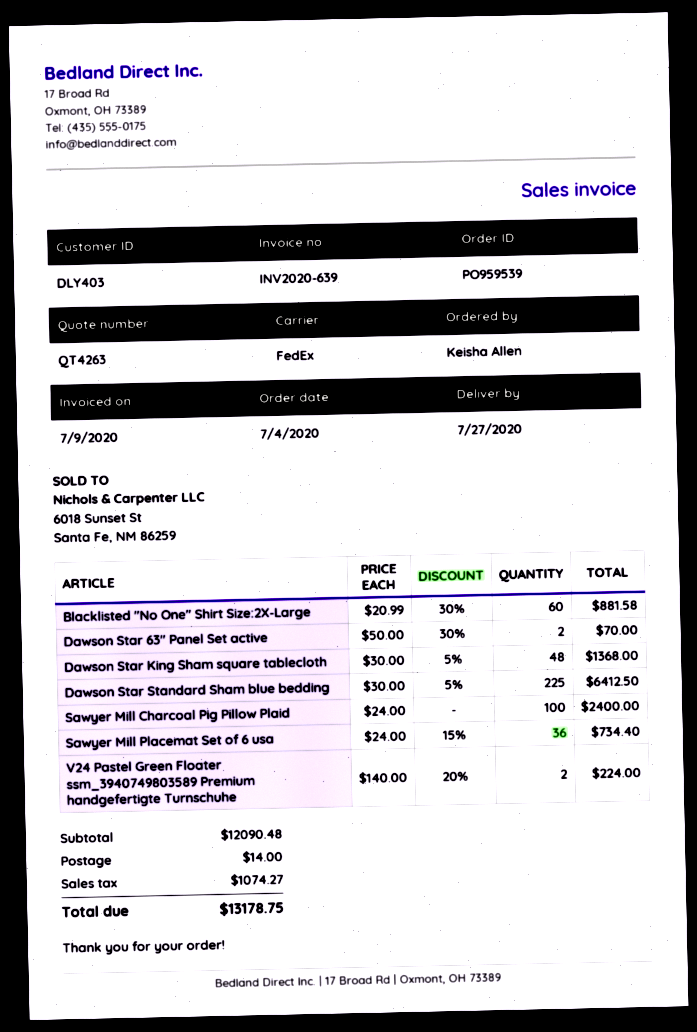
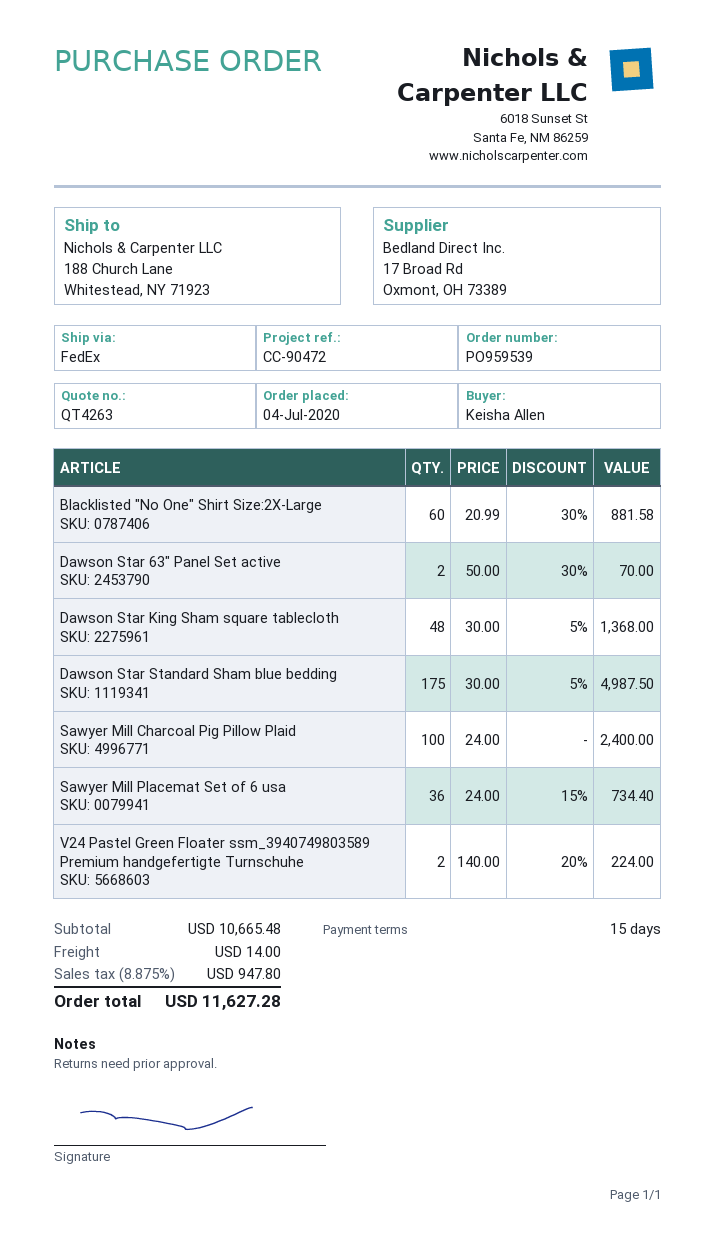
Dawson Star Standard Sham blue bedding: 225 x 30.00 - 5% = 6412.50 -> 175 x 30.00 - 5% = 4987.50
subtotal: 12090.48 -> 10665.48
tax: 1074.27 -> 947.80
total: 13178.75 -> 11627.28

